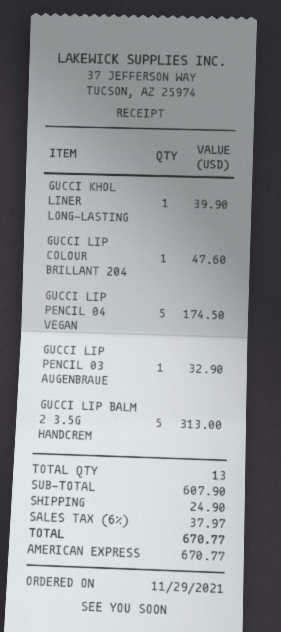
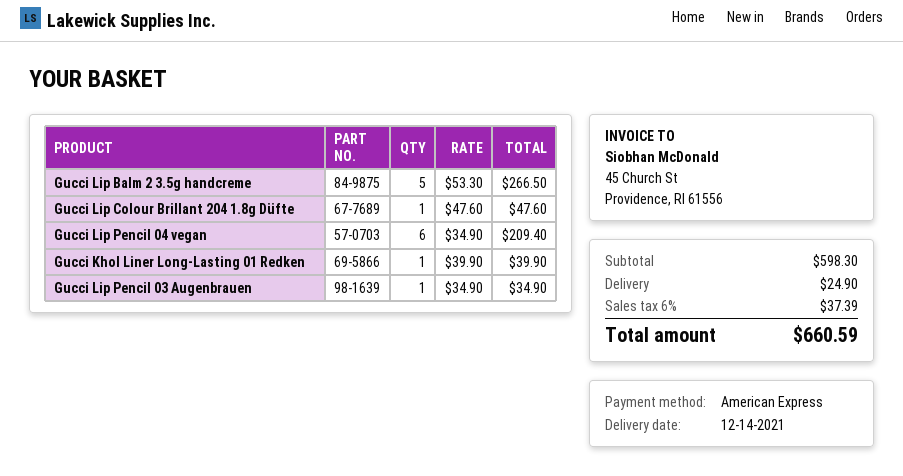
GUCCI LIP PENCIL 04 VEGAN: 5 for 174.50 -> 6 for 209.40
GUCCI LIP PENCIL 03 AUGENBRAUE: 1 for 32.90 -> 1 for 34.90
GUCCI LIP BALM 2 3.5G HANDCREM: 5 for 313.00 -> 5 for 266.50
subtotal: 607.90 -> 598.30
tax: 6% = 37.97 -> 6% = 37.39
total: 670.77 -> 660.59

